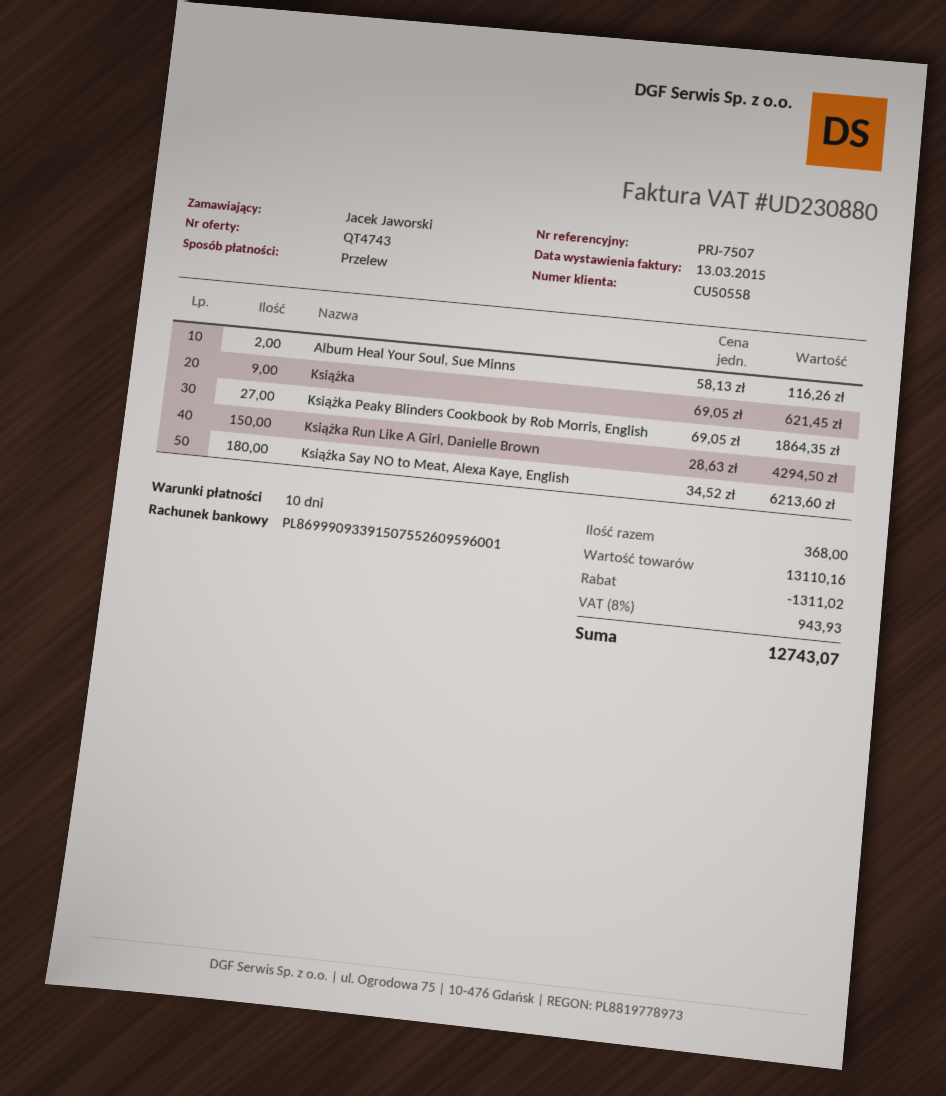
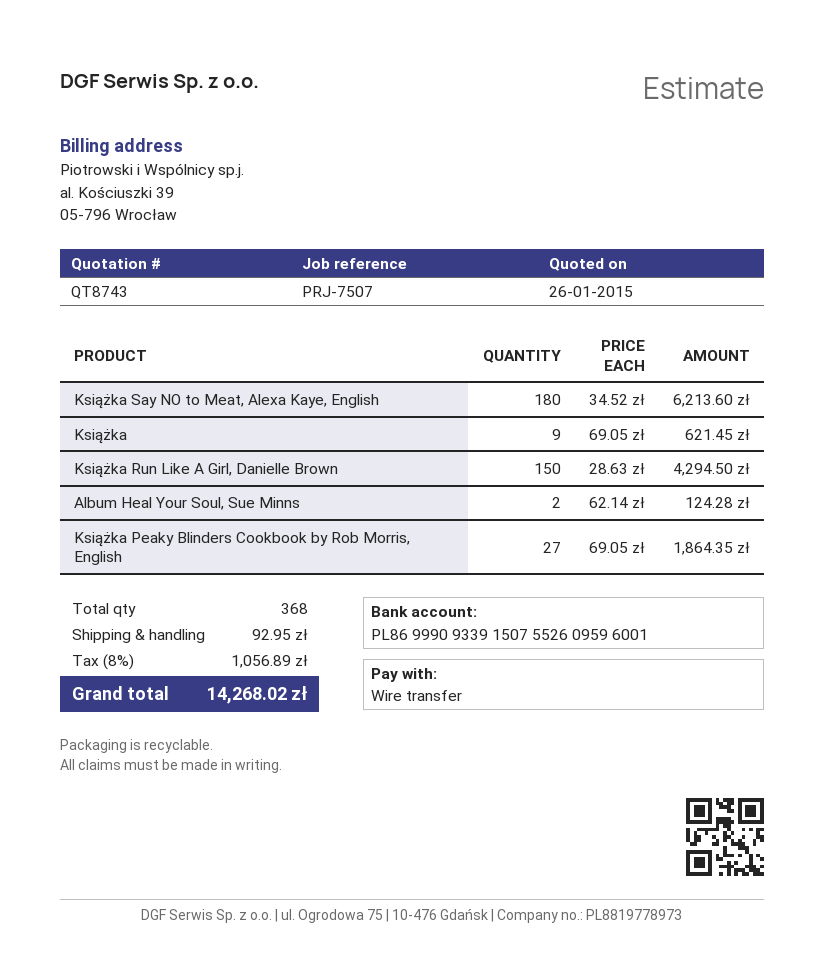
quote number: QT4743 -> QT8743
Album Heal Your Soul, Sue Minns: 2 x 58.13 = 116.26 -> 2 x 62.14 = 124.28
discount: 1311.02 -> none
shipping: none -> 92.95
tax: 8% = 943.93 -> 8% = 1056.89
total: 12743.07 -> 14268.02

